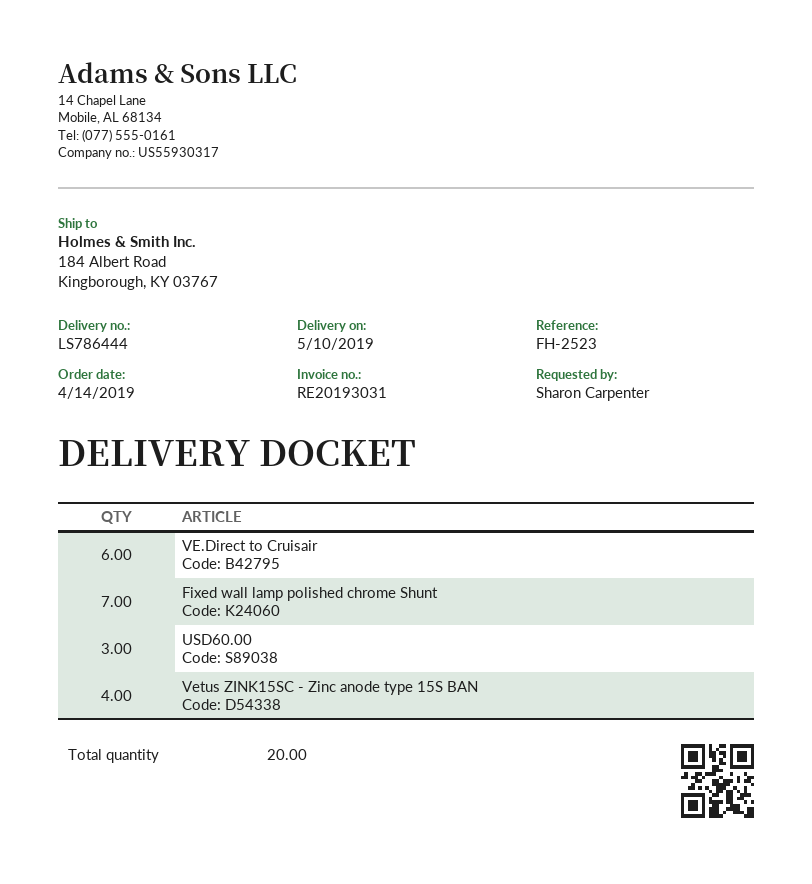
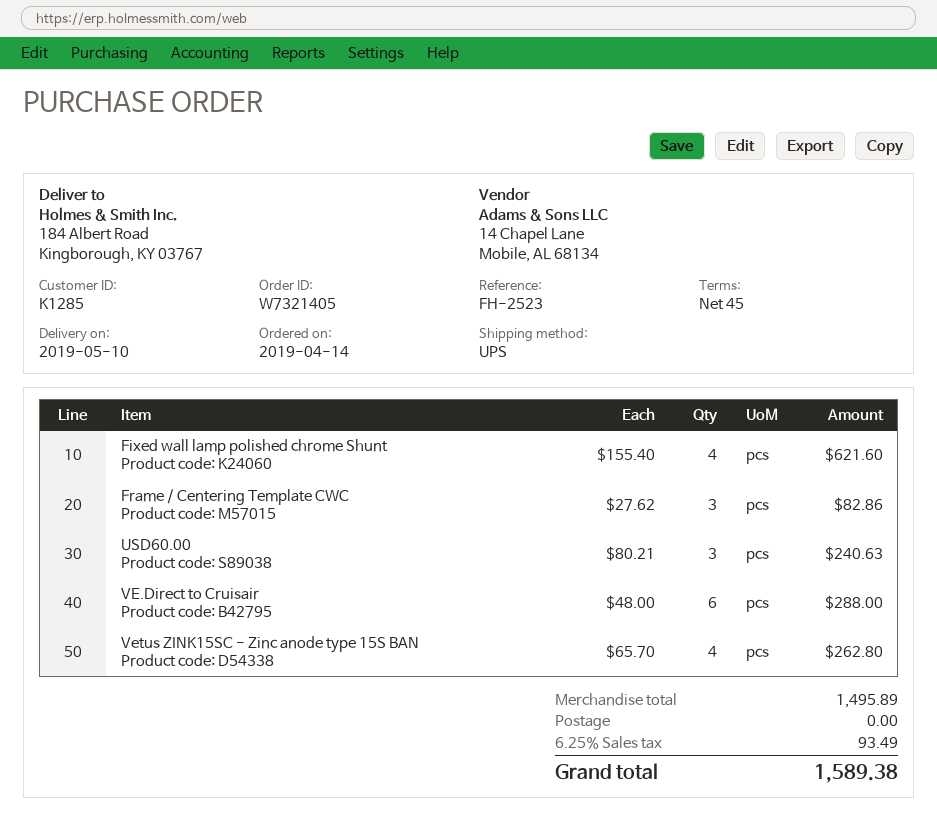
Fixed wall lamp polished chrome Shunt: 7 -> 4
Frame / Centering Template CWC: none -> 3

